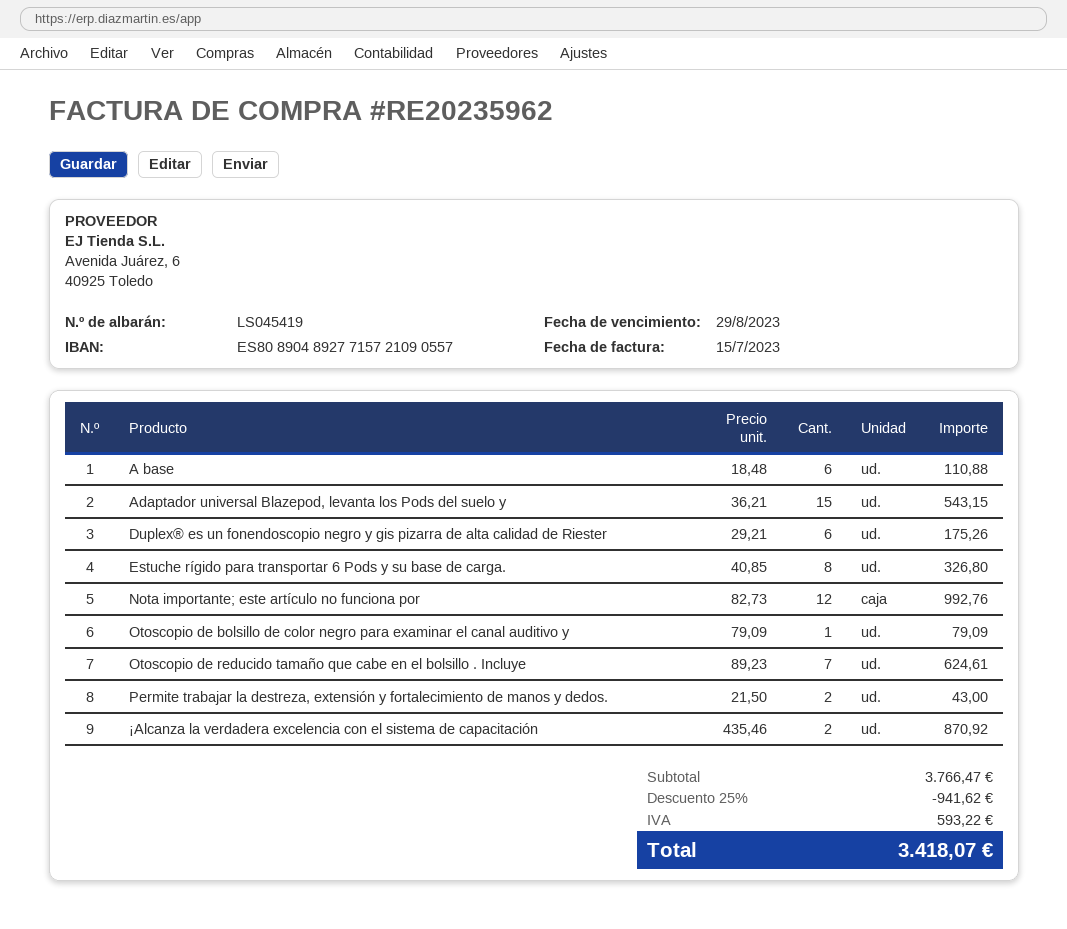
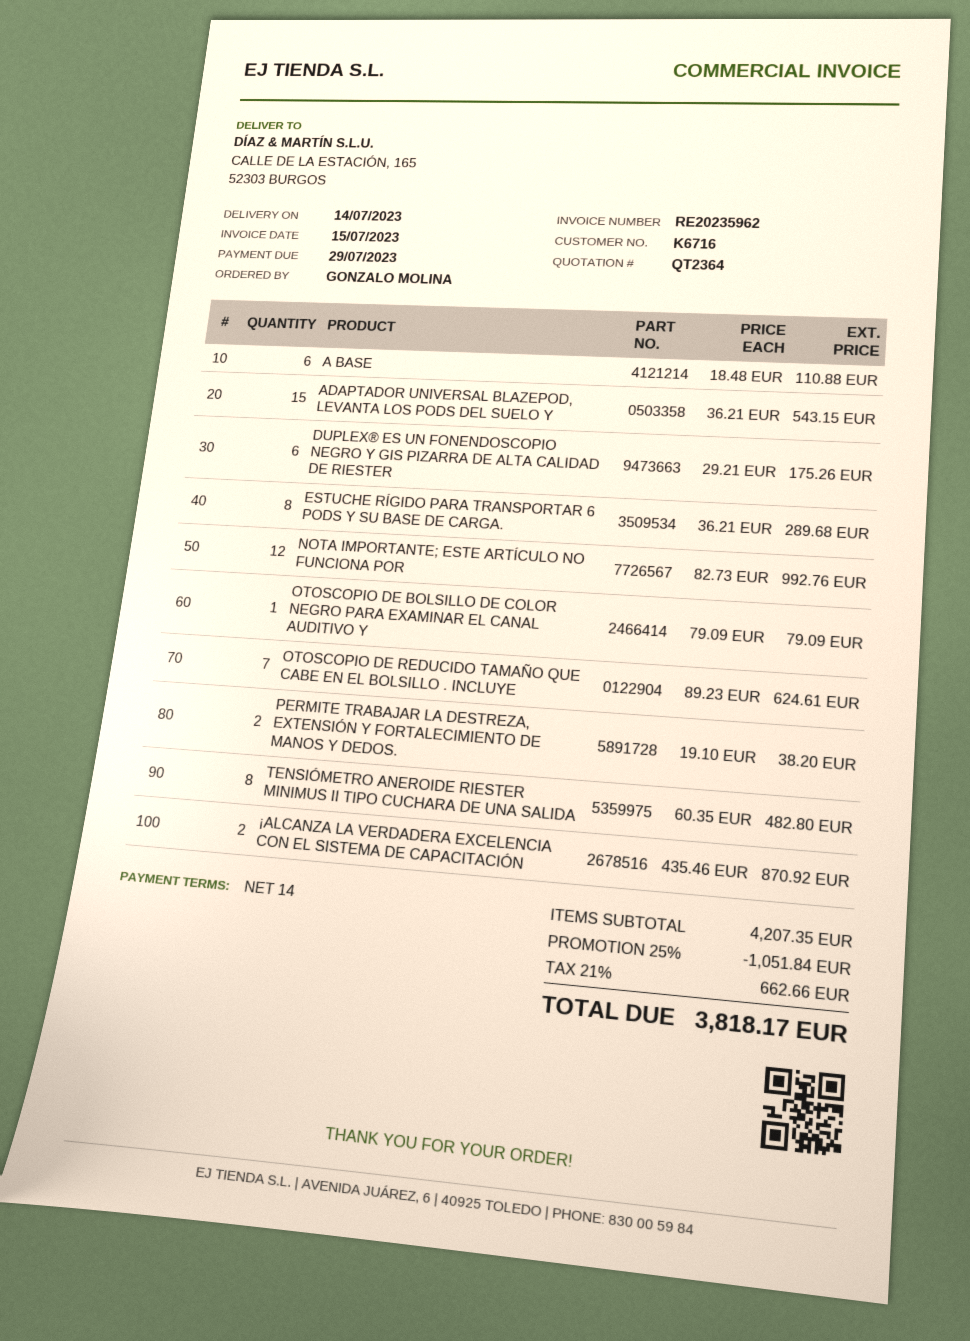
due date: 2023-08-29 -> 2023-07-29
Estuche rígido para transportar 6 Pods y su base de carga.: 8 x 40.85 = 326.80 -> 8 x 36.21 = 289.68
Permite trabajar la destreza, extensión y fortalecimiento de manos y dedos.: 2 x 21.50 = 43.00 -> 2 x 19.10 = 38.20
TENSIÓMETRO ANEROIDE RIESTER MINIMUS II TIPO CUCHARA DE UNA SALIDA: none -> 8 x 60.35 = 482.80
subtotal: 3766.47 -> 4207.35
discount: 25% = 941.62 -> 25% = 1051.84
tax: 593.22 -> 662.66
total: 3418.07 -> 3818.17

